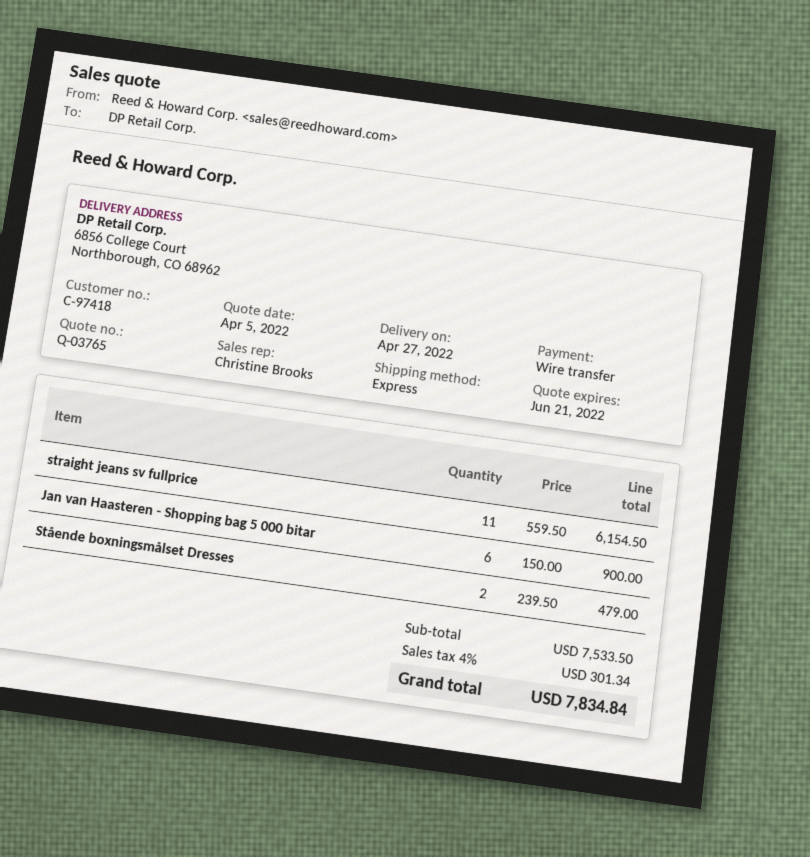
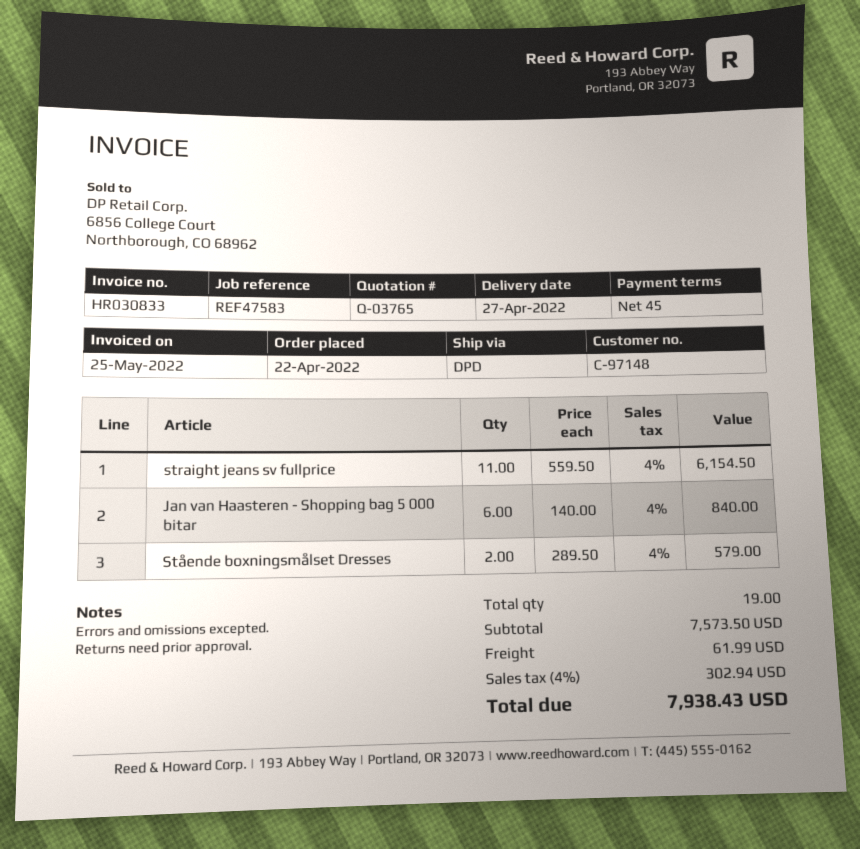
customer number: C-97418 -> C-97148
shipping method: express -> DPD
Jan van Haasteren - Shopping bag 5 000 bitar: 6 x 150.00 = 900.00 -> 6 x 140.00 = 840.00
Stående boxningsmålset Dresses: 2 x 239.50 = 479.00 -> 2 x 289.50 = 579.00
subtotal: 7533.50 -> 7573.50
shipping: none -> 61.99
tax: 4% = 301.34 -> 4% = 302.94
total: 7834.84 -> 7938.43

